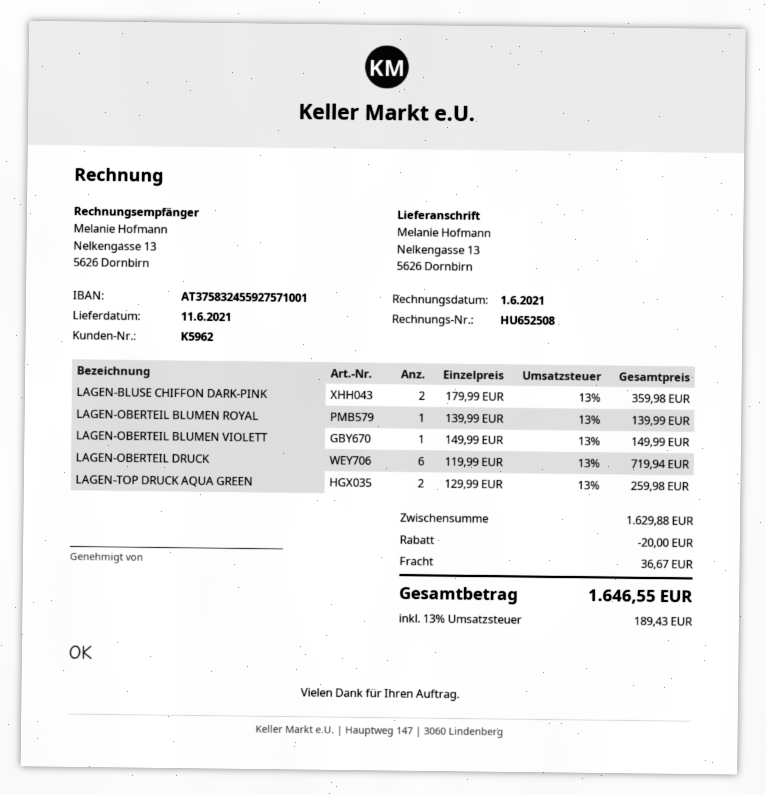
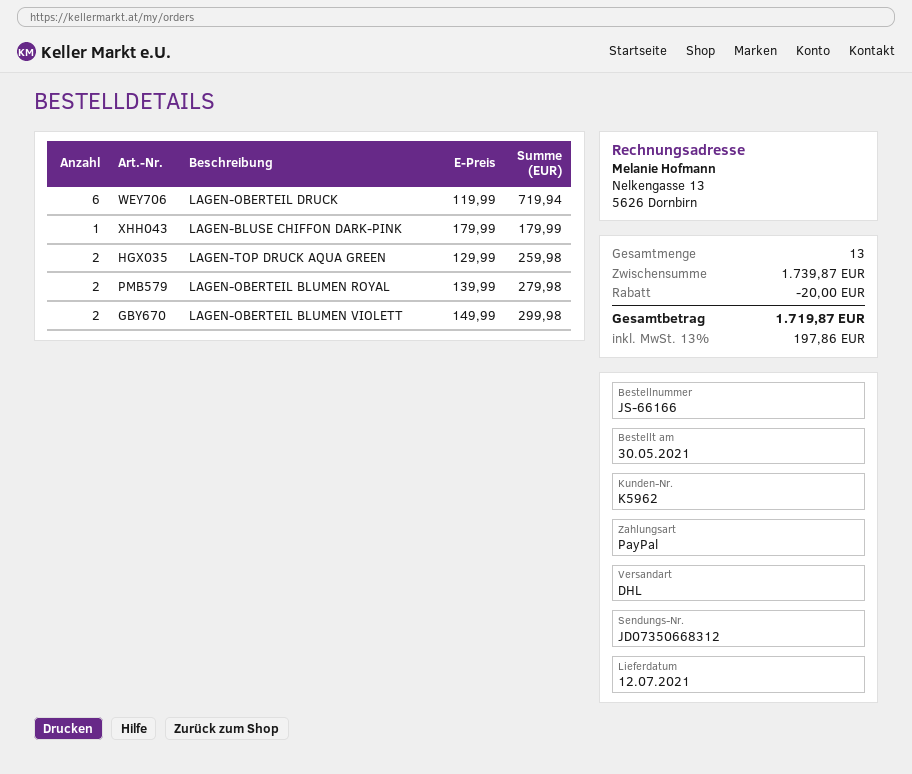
delivery date: 2021-06-11 -> 2021-07-12
LAGEN-BLUSE CHIFFON DARK-PINK: 2 x 179.99 = 359.98 -> 1 x 179.99 = 179.99
LAGEN-OBERTEIL BLUMEN ROYAL: 1 x 139.99 = 139.99 -> 2 x 139.99 = 279.98
LAGEN-OBERTEIL BLUMEN VIOLETT: 1 x 149.99 = 149.99 -> 2 x 149.99 = 299.98
subtotal: 1629.88 -> 1739.87
shipping: 36.67 -> none
tax: 13% = 189.43 -> 13% = 197.86
total: 1646.55 -> 1719.87

